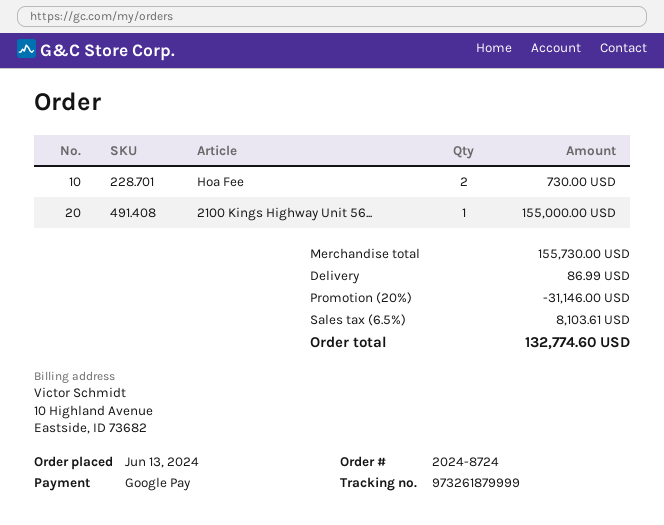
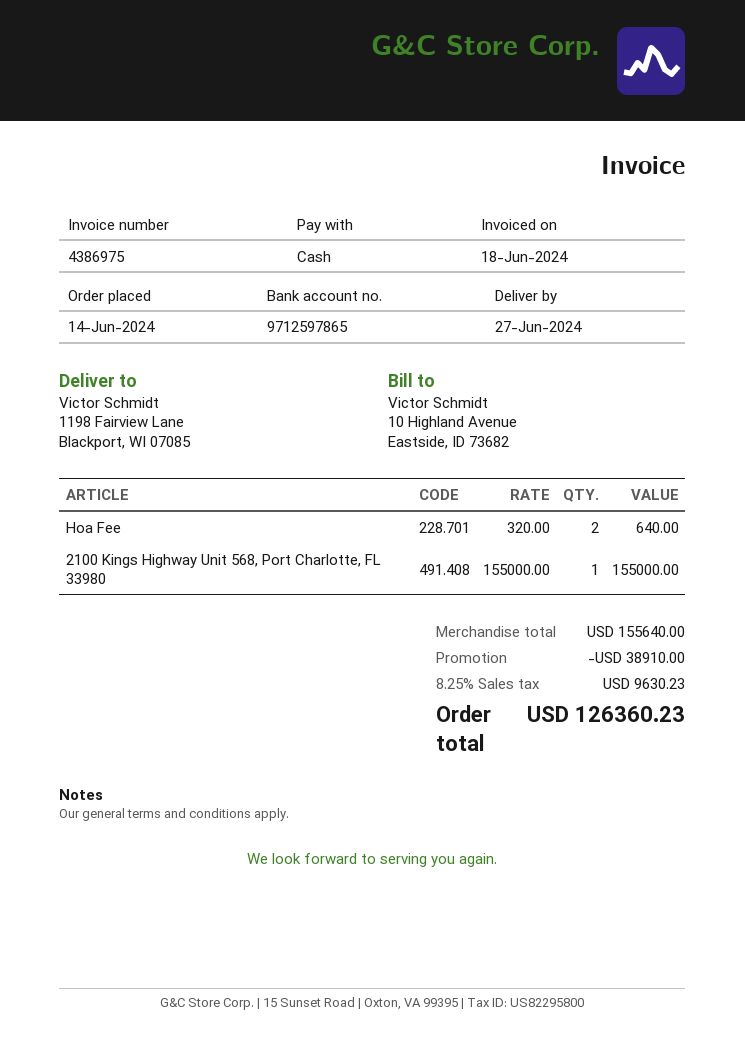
order date: 2024-06-13 -> 2024-06-14
payment method: Google Pay -> cash
Hoa Fee: 2 for 730.00 -> 2 for 640.00
subtotal: 155730.00 -> 155640.00
discount: 31146.00 -> 38910.00
shipping: 86.99 -> none
tax: 6.5% = 8103.61 -> 8.25% = 9630.23
total: 132774.60 -> 126360.23

